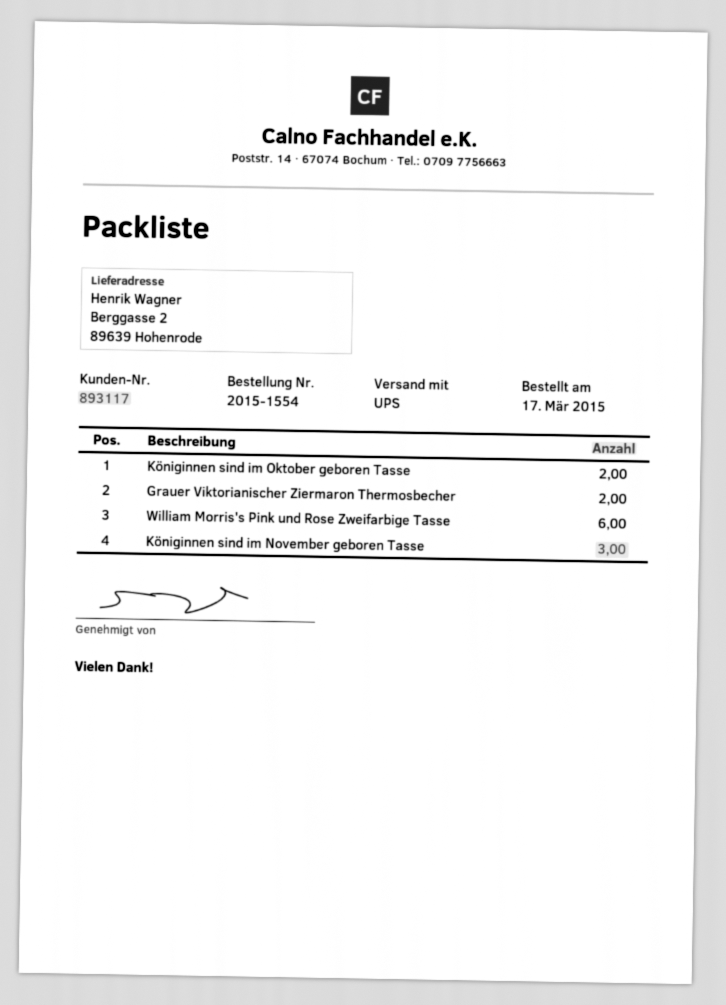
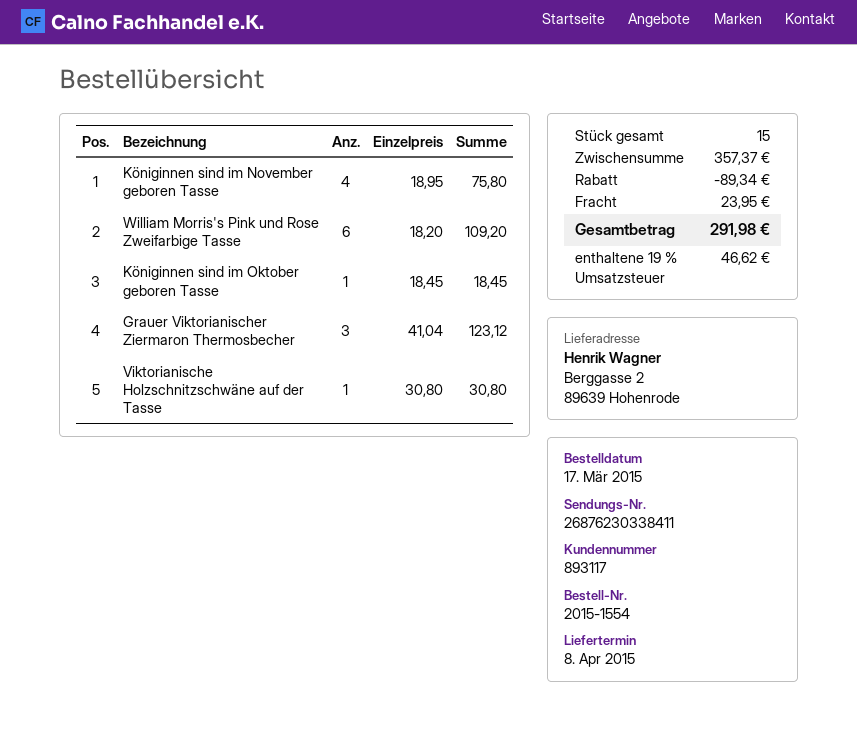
Königinnen sind im Oktober geboren Tasse: 2 -> 1
Grauer Viktorianischer Ziermaron Thermosbecher: 2 -> 3
Königinnen sind im November geboren Tasse: 3 -> 4
Viktorianische Holzschnitzschwäne auf der Tasse: none -> 1

